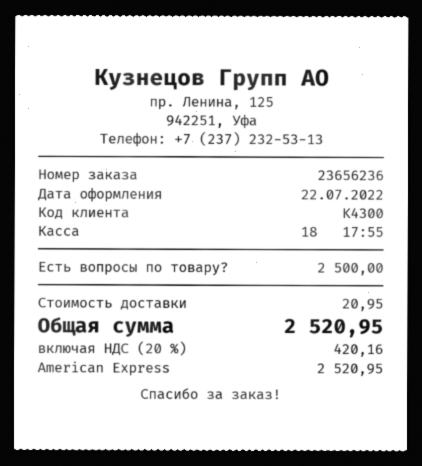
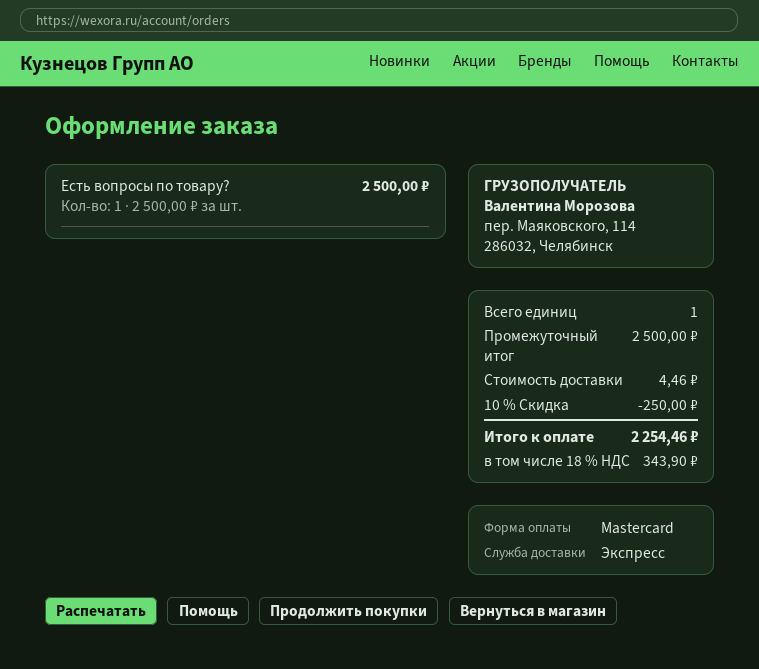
payment method: American Express -> Mastercard
discount: none -> 10% = 250.00
shipping: 20.95 -> 4.46
tax: 20% = 420.16 -> 18% = 343.90
total: 2520.95 -> 2254.46

